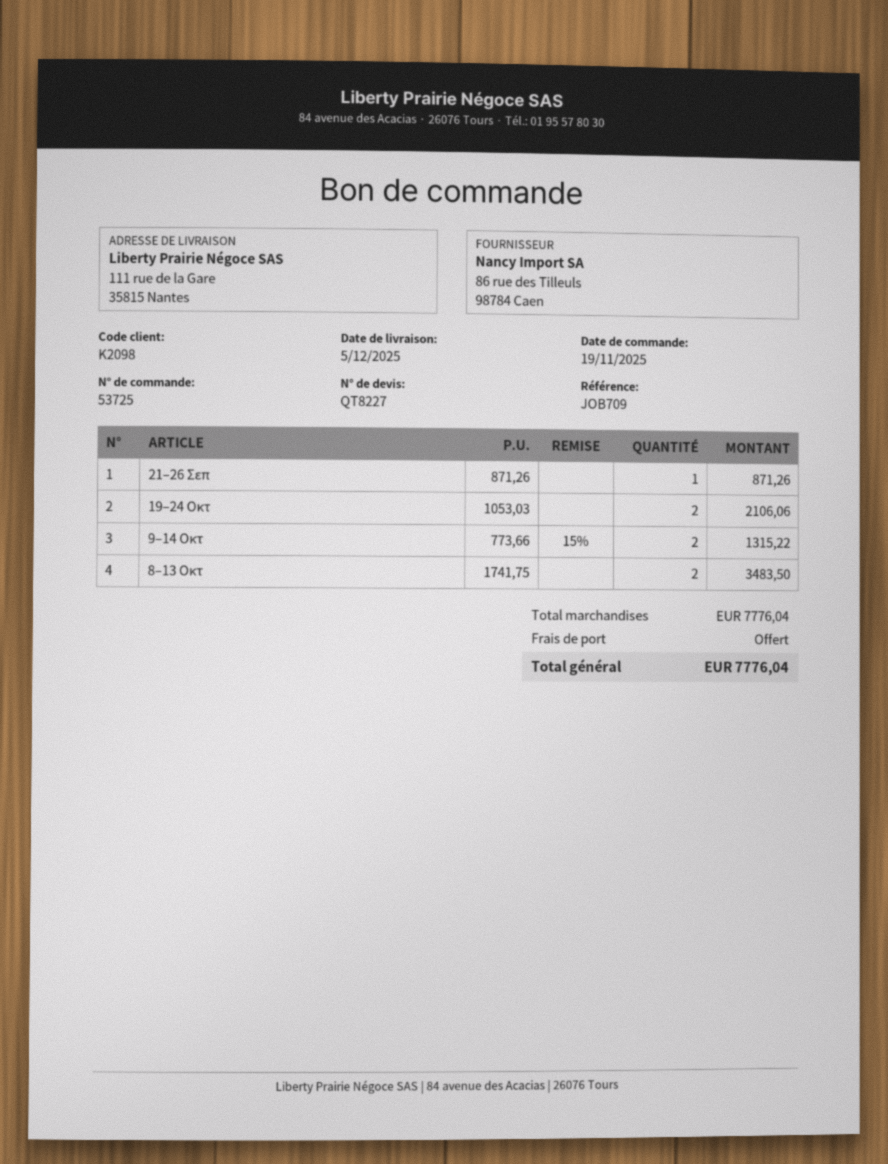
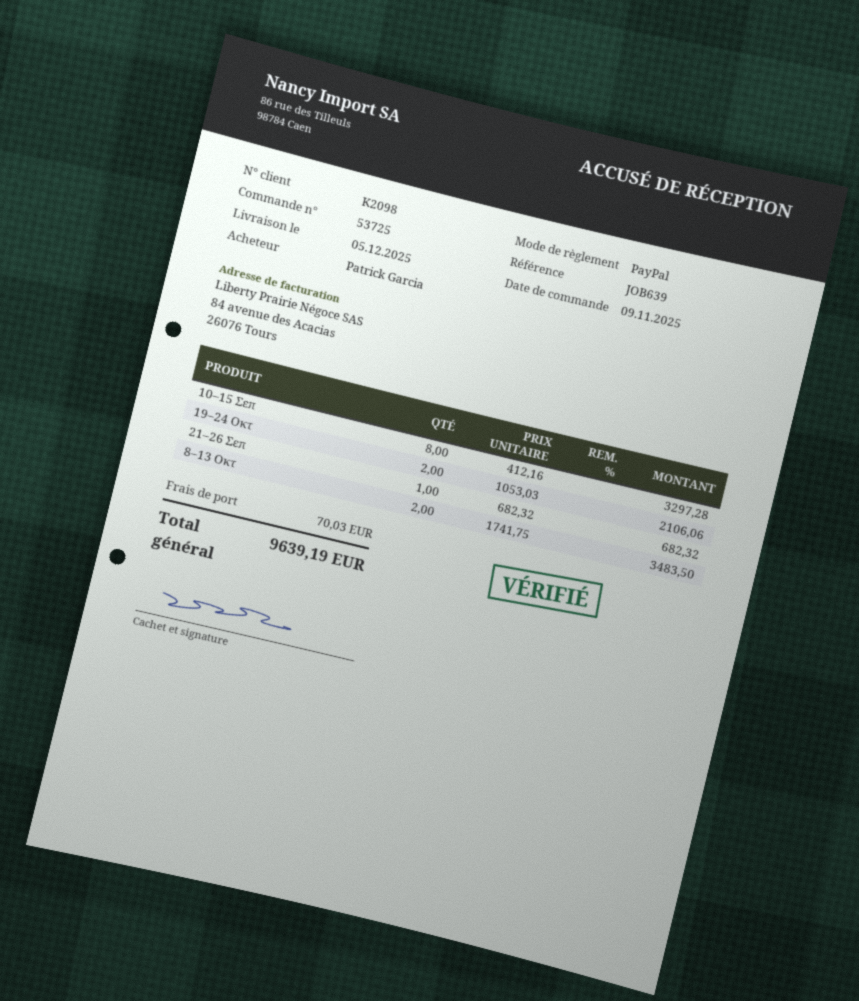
order date: 2025-11-19 -> 2025-11-09
reference: JOB709 -> JOB639
21–26 Σεπ: 1 x 871.26 = 871.26 -> 1 x 682.32 = 682.32
9–14 Οκτ: 2 x 773.66 - 15% = 1315.22 -> none
10–15 Σεπ: none -> 8 x 412.16 = 3297.28
shipping: 0.00 -> 70.03
total: 7776.04 -> 9639.19

